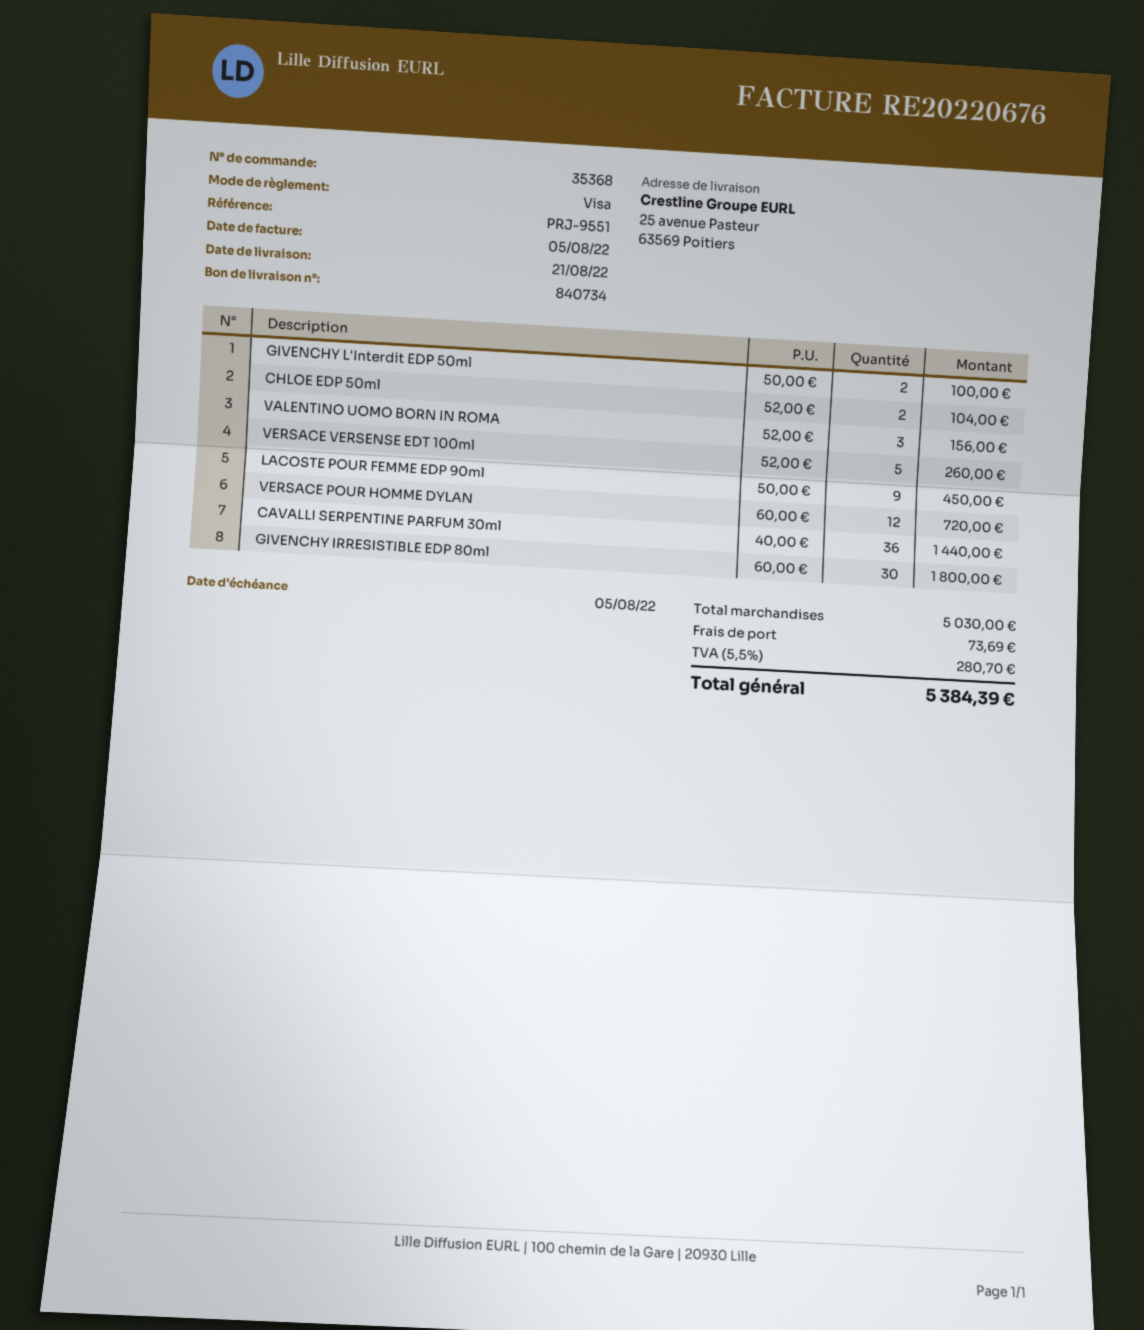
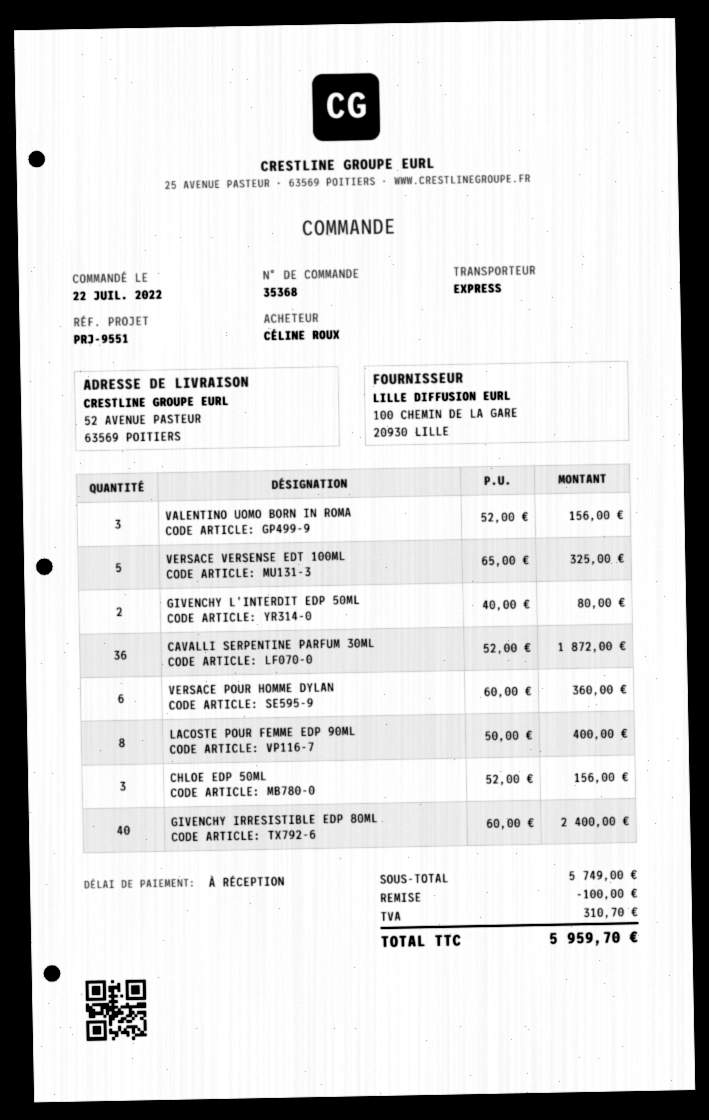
ship to: 25 avenue Pasteur, 63569 Poitiers -> 52 AVENUE PASTEUR, 63569 POITIERS
GIVENCHY L'Interdit EDP 50ml: 2 x 50.00 = 100.00 -> 2 x 40.00 = 80.00
CHLOE EDP 50ml: 2 x 52.00 = 104.00 -> 3 x 52.00 = 156.00
VERSACE VERSENSE EDT 100ml: 5 x 52.00 = 260.00 -> 5 x 65.00 = 325.00
LACOSTE POUR FEMME EDP 90ml: 9 x 50.00 = 450.00 -> 8 x 50.00 = 400.00
VERSACE POUR HOMME DYLAN: 12 x 60.00 = 720.00 -> 6 x 60.00 = 360.00
CAVALLI SERPENTINE PARFUM 30ml: 36 x 40.00 = 1440.00 -> 36 x 52.00 = 1872.00
GIVENCHY IRRESISTIBLE EDP 80ml: 30 x 60.00 = 1800.00 -> 40 x 60.00 = 2400.00
subtotal: 5030.00 -> 5749.00
discount: none -> 100.00
shipping: 73.69 -> none
tax: 280.70 -> 310.70
total: 5384.39 -> 5959.70

